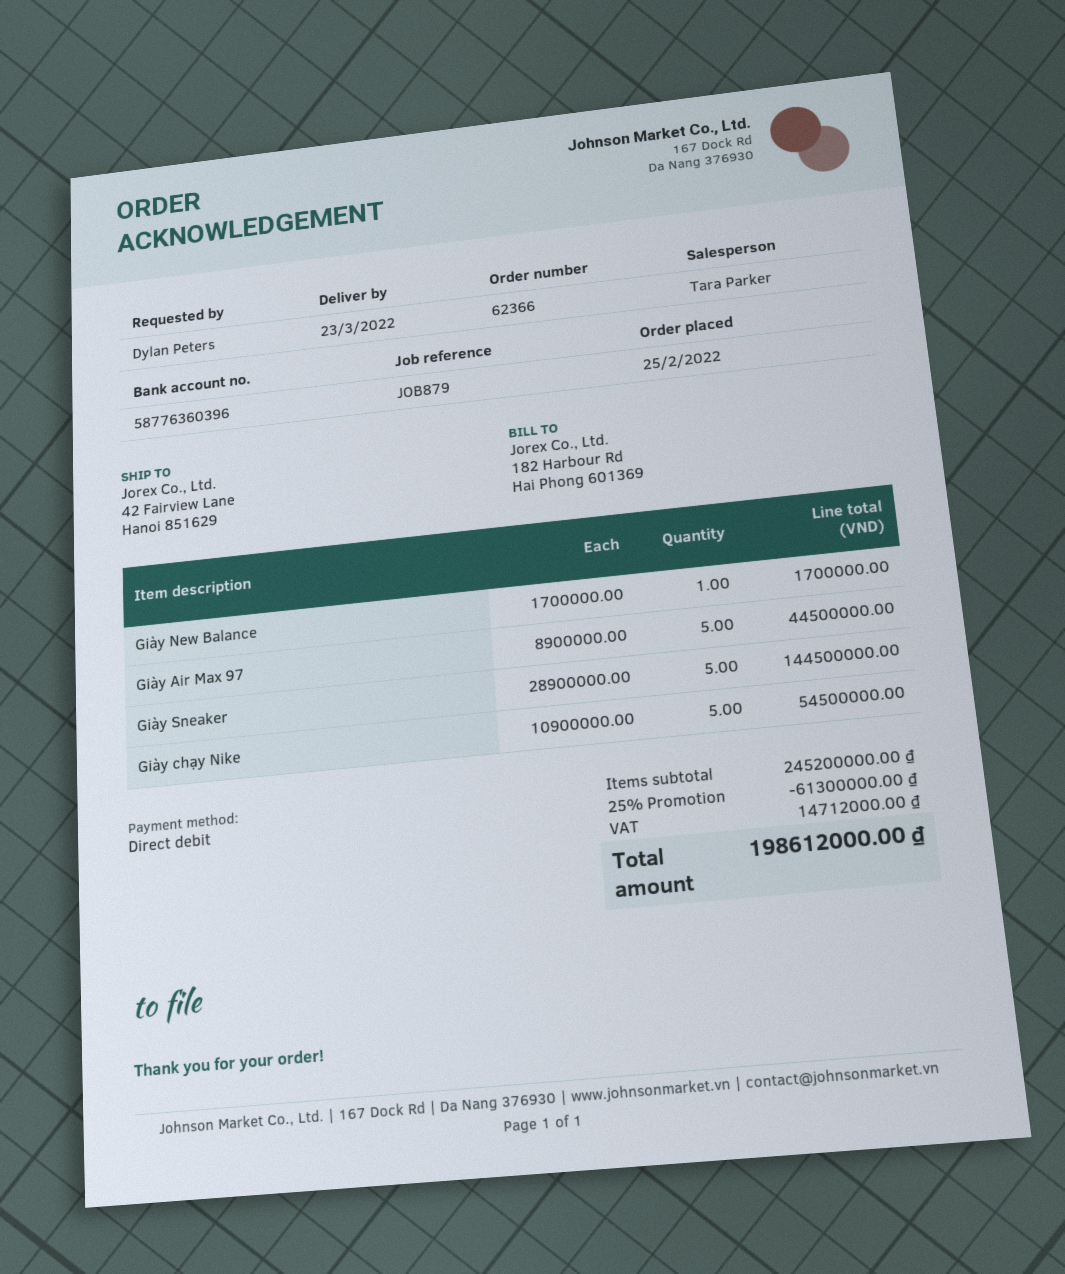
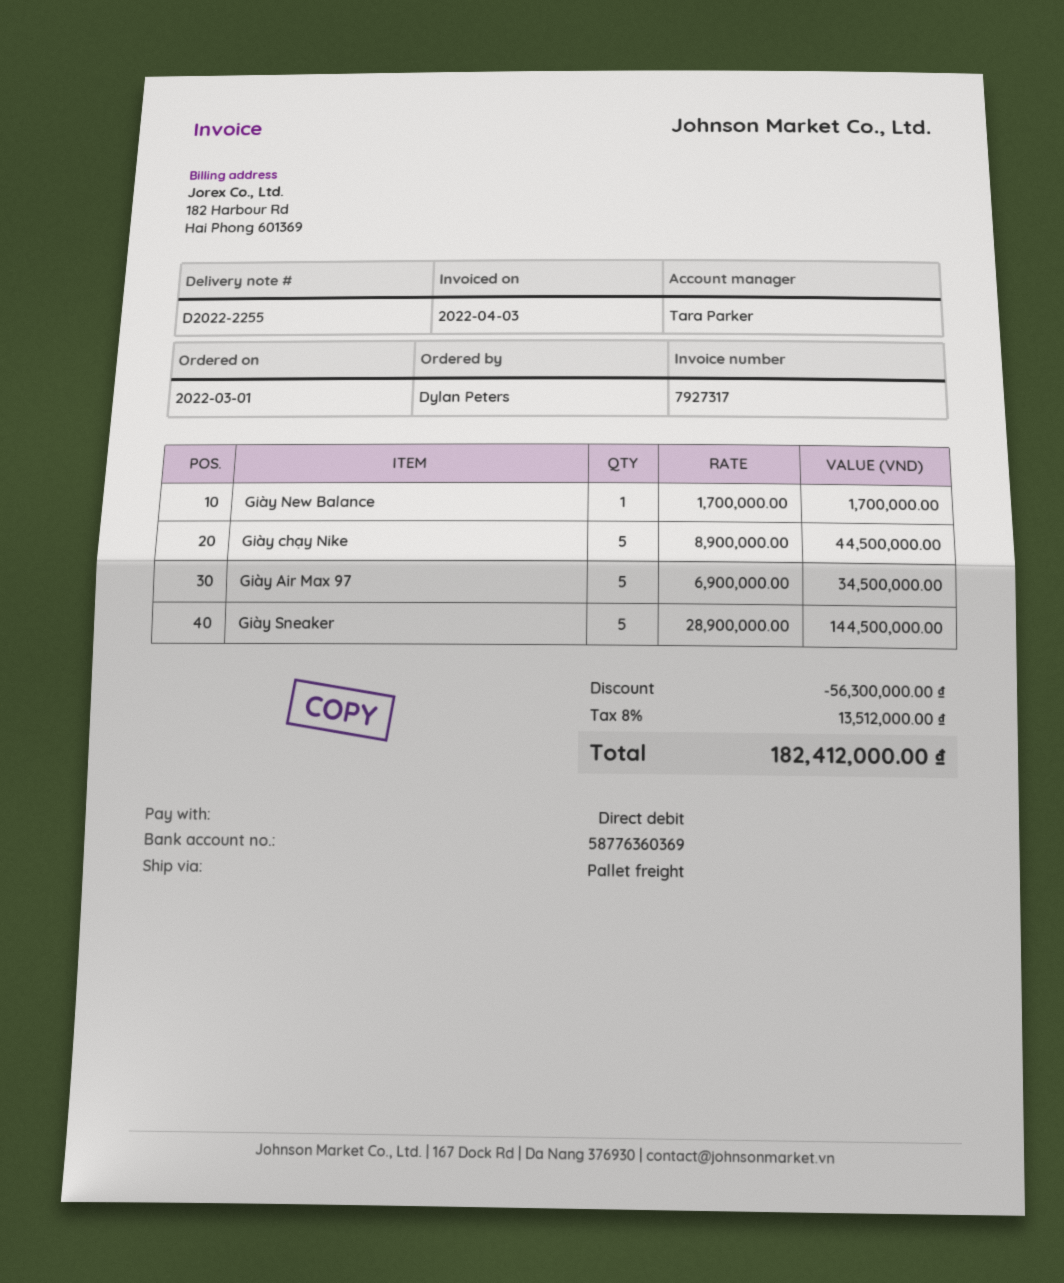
order date: 2022-02-25 -> 2022-03-01
bank account: 58776360396 -> 58776360369
Giày Air Max 97: 5 x 8900000.00 = 44500000.00 -> 5 x 6900000.00 = 34500000.00
Giày chạy Nike: 5 x 10900000.00 = 54500000.00 -> 5 x 8900000.00 = 44500000.00
discount: 61300000.00 -> 56300000.00
tax: 14712000.00 -> 13512000.00
total: 198612000.00 -> 182412000.00

